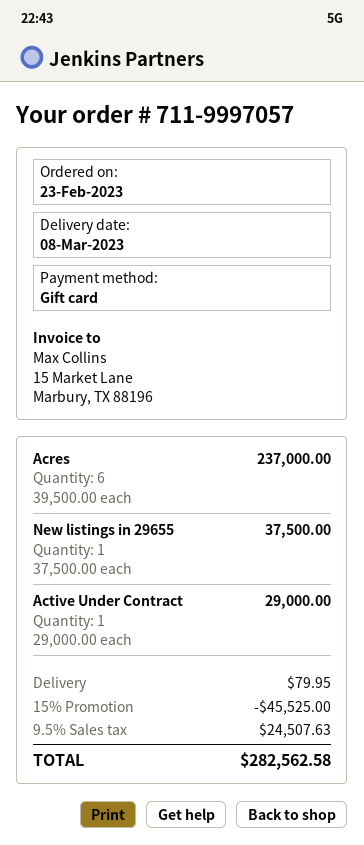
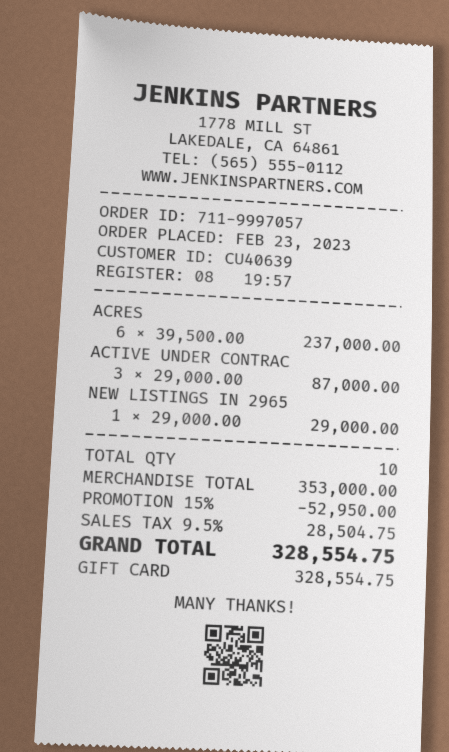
New listings in 29655: 1 x 37500.00 = 37500.00 -> 1 x 29000.00 = 29000.00
Active Under Contract: 1 x 29000.00 = 29000.00 -> 3 x 29000.00 = 87000.00
discount: 15% = 45525.00 -> 15% = 52950.00
shipping: 79.95 -> none
tax: 9.5% = 24507.63 -> 9.5% = 28504.75
total: 282562.58 -> 328554.75

